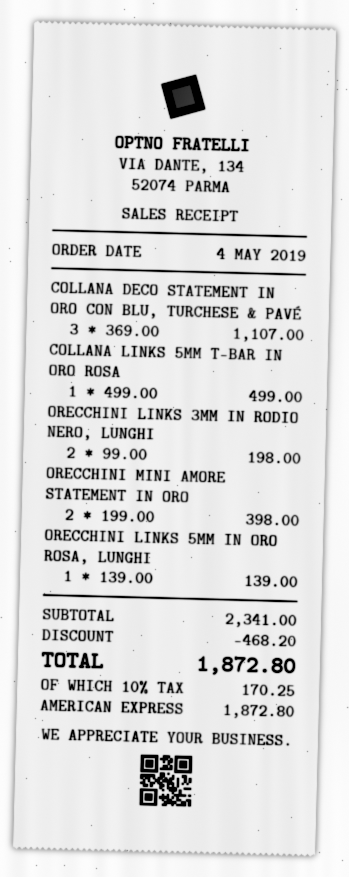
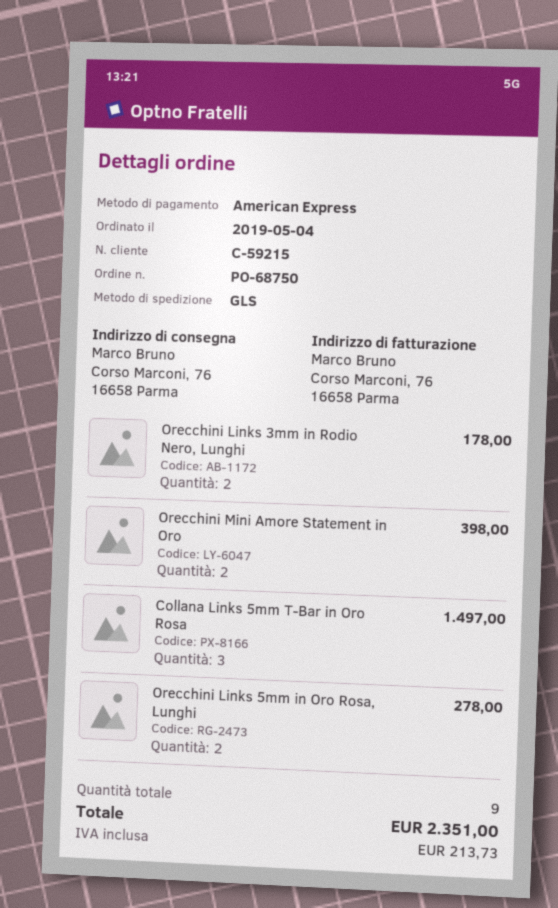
COLLANA DECO STATEMENT IN ORO CON BLU, TURCHESE & PAVÉ: 3 for 1107.00 -> none
COLLANA LINKS 5MM T-BAR IN ORO ROSA: 1 for 499.00 -> 3 for 1497.00
ORECCHINI LINKS 3MM IN RODIO NERO, LUNGHI: 2 for 198.00 -> 2 for 178.00
ORECCHINI LINKS 5MM IN ORO ROSA, LUNGHI: 1 for 139.00 -> 2 for 278.00
discount: 468.20 -> none
tax: 170.25 -> 213.73
total: 1872.80 -> 2351.00

